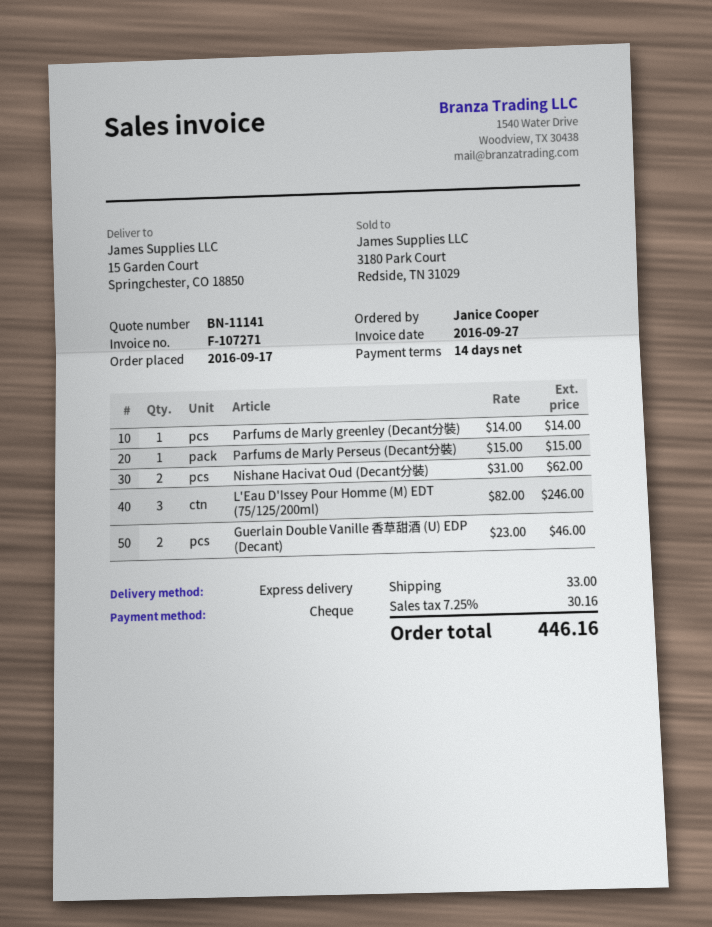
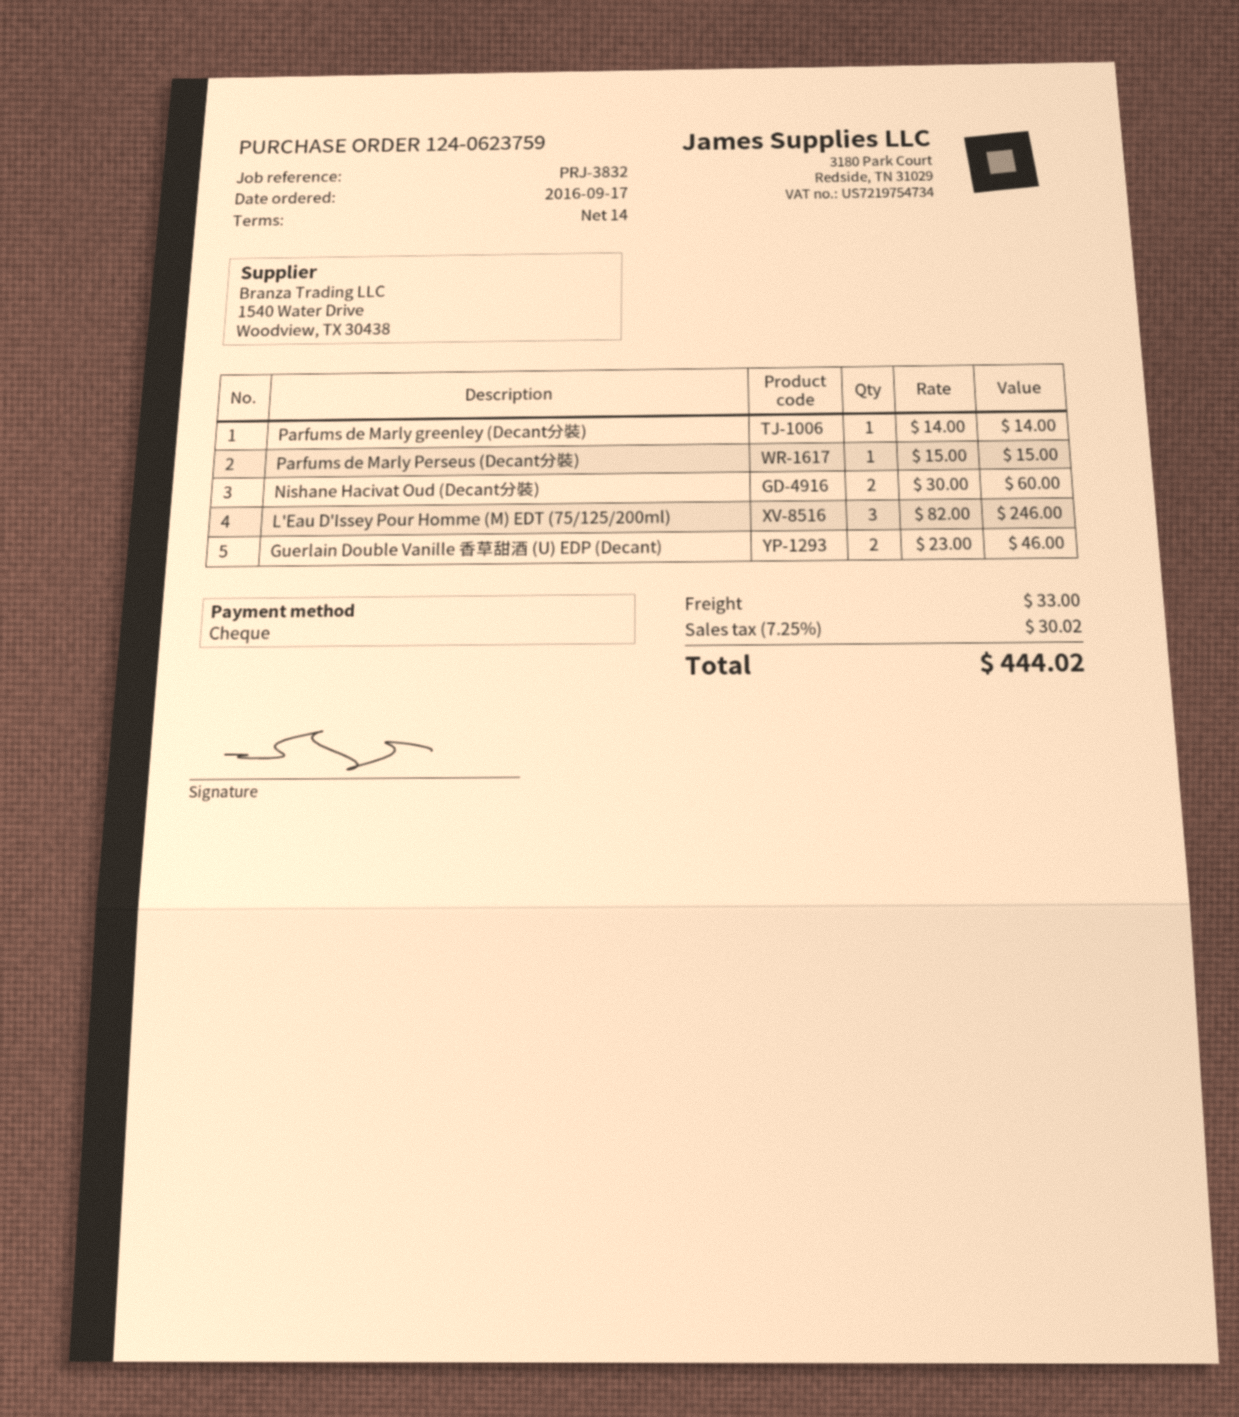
Nishane Hacivat Oud (Decant分裝): 2 x 31.00 = 62.00 -> 2 x 30.00 = 60.00
tax: 7.25% = 30.16 -> 7.25% = 30.02
total: 446.16 -> 444.02

